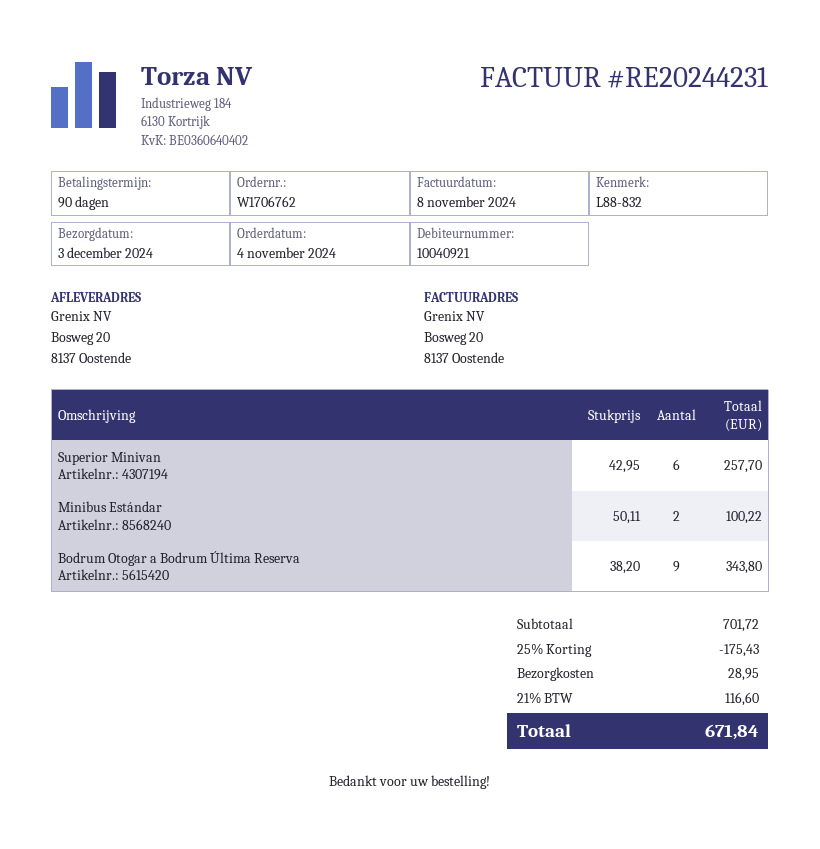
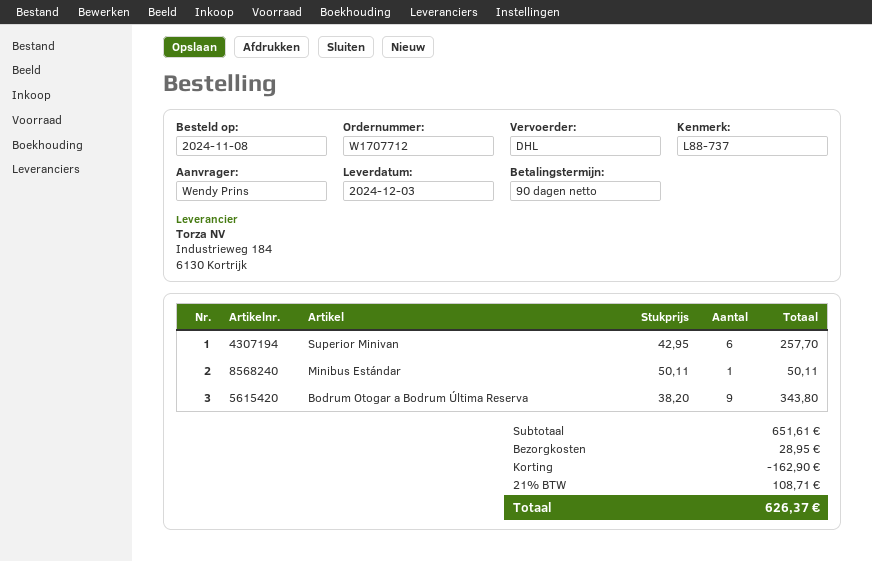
order number: W1706762 -> W1707712
order date: 2024-11-04 -> 2024-11-08
reference: L88-832 -> L88-737
Minibus Estándar: 2 x 50.11 = 100.22 -> 1 x 50.11 = 50.11
subtotal: 701.72 -> 651.61
discount: 175.43 -> 162.90
tax: 21% = 116.60 -> 21% = 108.71
total: 671.84 -> 626.37

